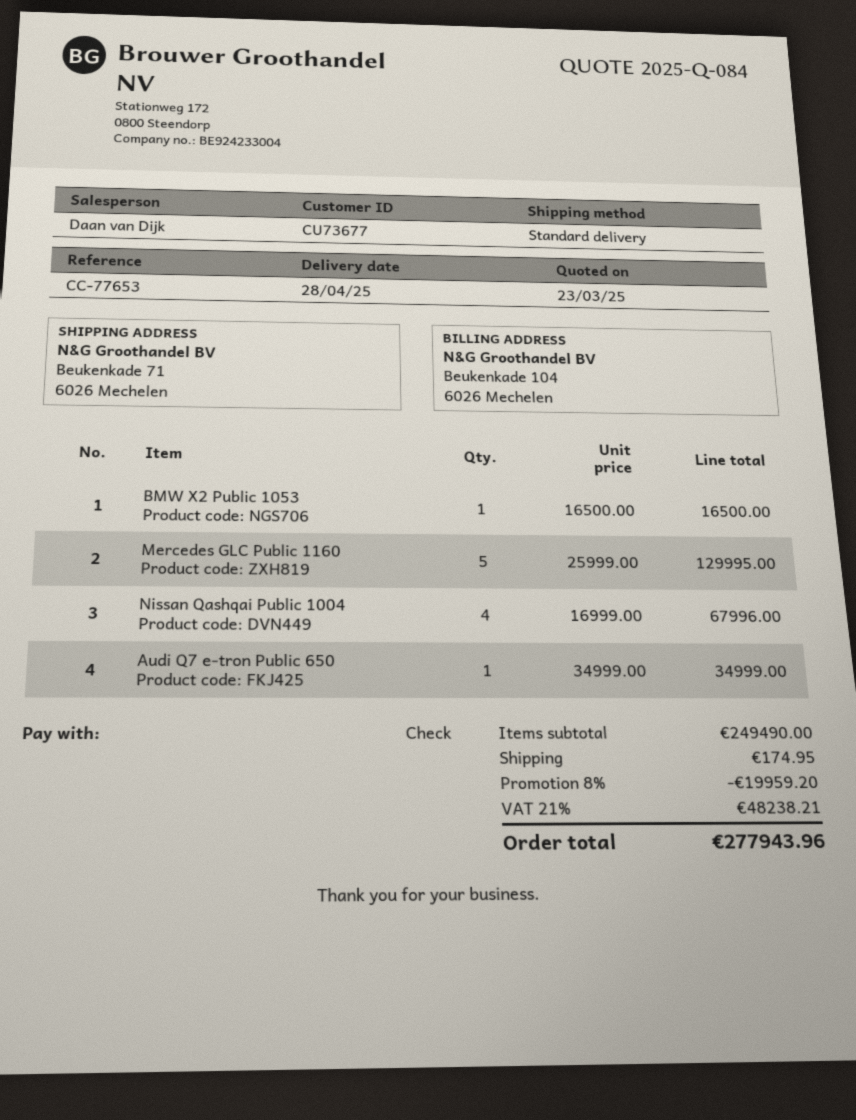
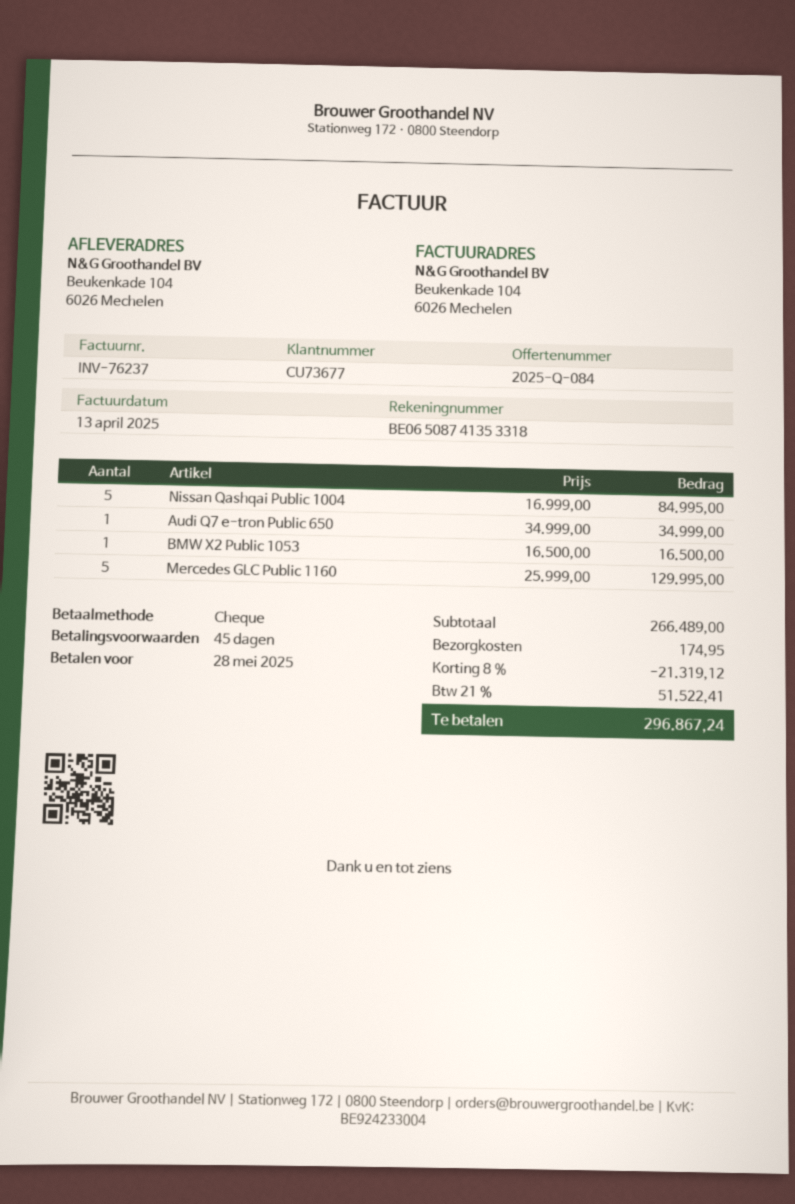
ship to: Beukenkade 71, 6026 Mechelen -> Beukenkade 104, 6026 Mechelen
Nissan Qashqai Public 1004: 4 x 16999.00 = 67996.00 -> 5 x 16999.00 = 84995.00
subtotal: 249490.00 -> 266489.00
discount: 8% = 19959.20 -> 8% = 21319.12
tax: 21% = 48238.21 -> 21% = 51522.41
total: 277943.96 -> 296867.24

